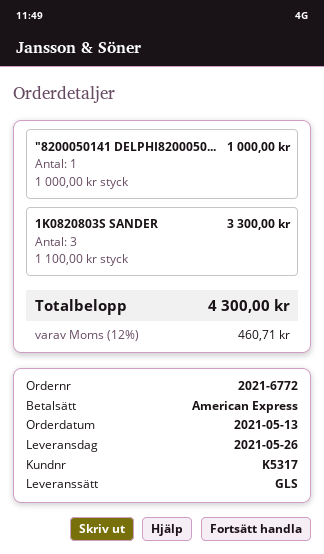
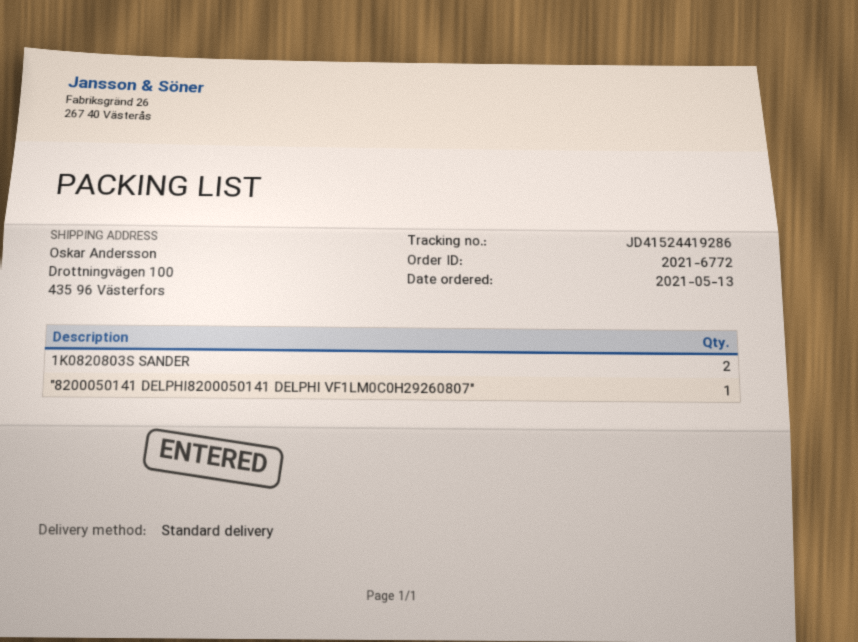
shipping method: GLS -> standard
1K0820803S SANDER: 3 -> 2

